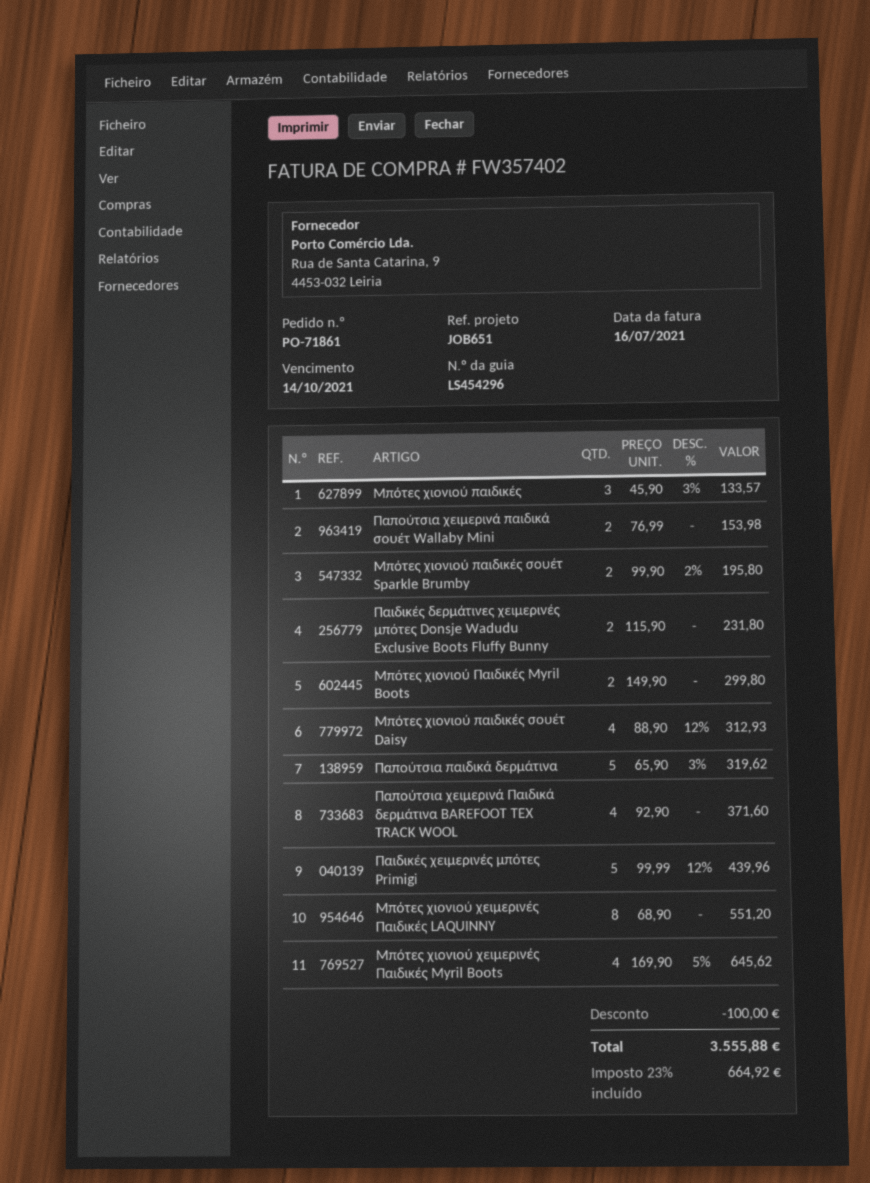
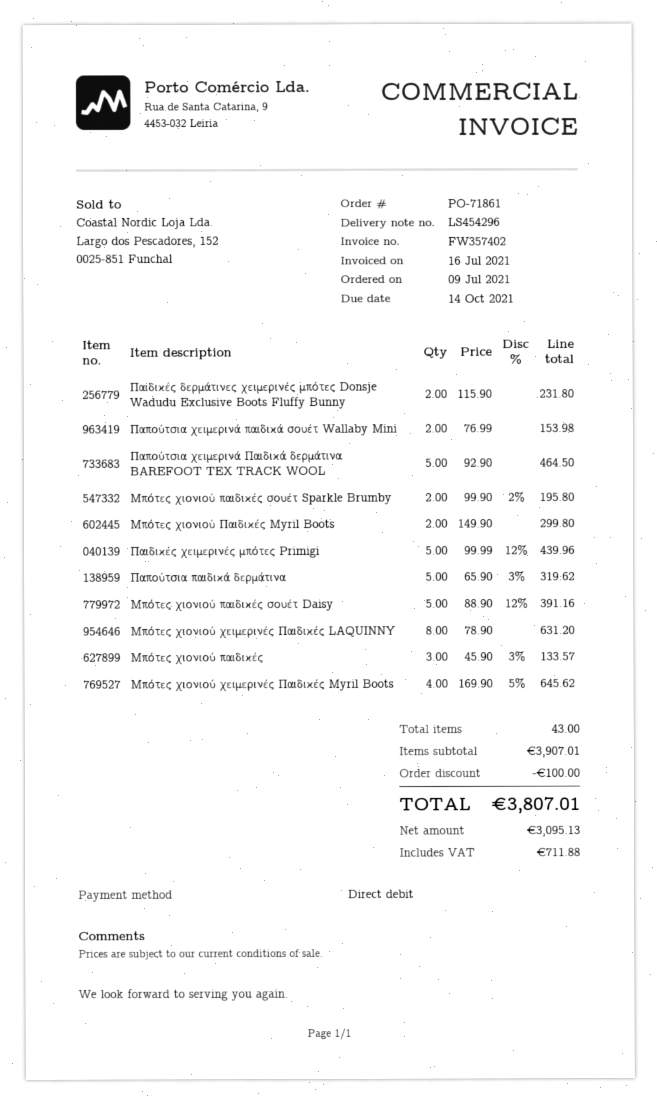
Μπότες χιονιού παιδικές σουέτ Daisy: 4 x 88.90 - 12% = 312.93 -> 5 x 88.90 - 12% = 391.16
Παπούτσια χειμερινά Παιδικά δερμάτινα BAREFOOT TEX TRACK WOOL: 4 x 92.90 = 371.60 -> 5 x 92.90 = 464.50
Μπότες χιονιού χειμερινές Παιδικές LAQUINNY: 8 x 68.90 = 551.20 -> 8 x 78.90 = 631.20
tax: 664.92 -> 711.88
total: 3555.88 -> 3807.01

